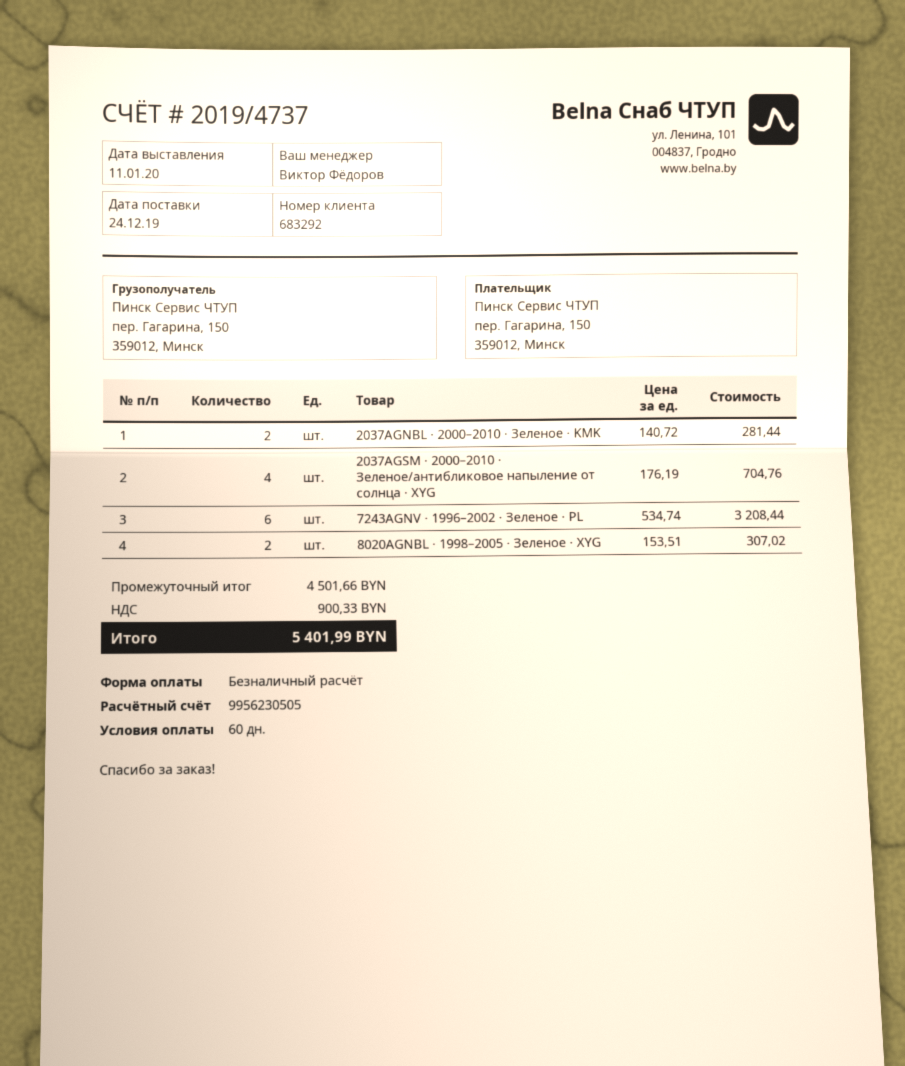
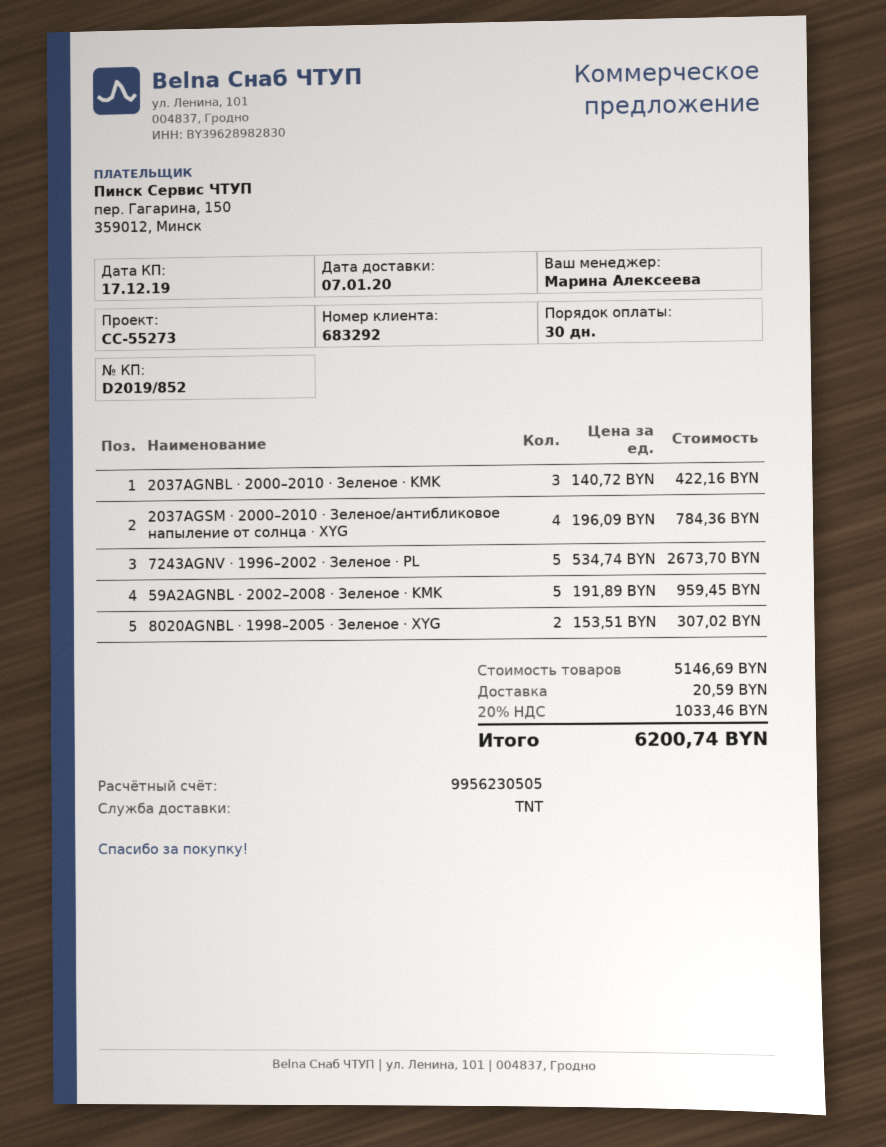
delivery date: 2019-12-24 -> 2020-01-07
payment terms: 60 days -> 30 days
sales rep: Виктор Фёдоров -> Марина Алексеева
2037AGNBL · 2000–2010 · Зеленое · KMK: 2 x 140.72 = 281.44 -> 3 x 140.72 = 422.16
2037AGSM · 2000–2010 · Зеленое/антибликовое напыление от солнца · XYG: 4 x 176.19 = 704.76 -> 4 x 196.09 = 784.36
7243AGNV · 1996–2002 · Зеленое · PL: 6 x 534.74 = 3208.44 -> 5 x 534.74 = 2673.70
59A2AGNBL · 2002–2008 · Зеленое · KMK: none -> 5 x 191.89 = 959.45
subtotal: 4501.66 -> 5146.69
shipping: none -> 20.59
tax: 900.33 -> 1033.46
total: 5401.99 -> 6200.74

